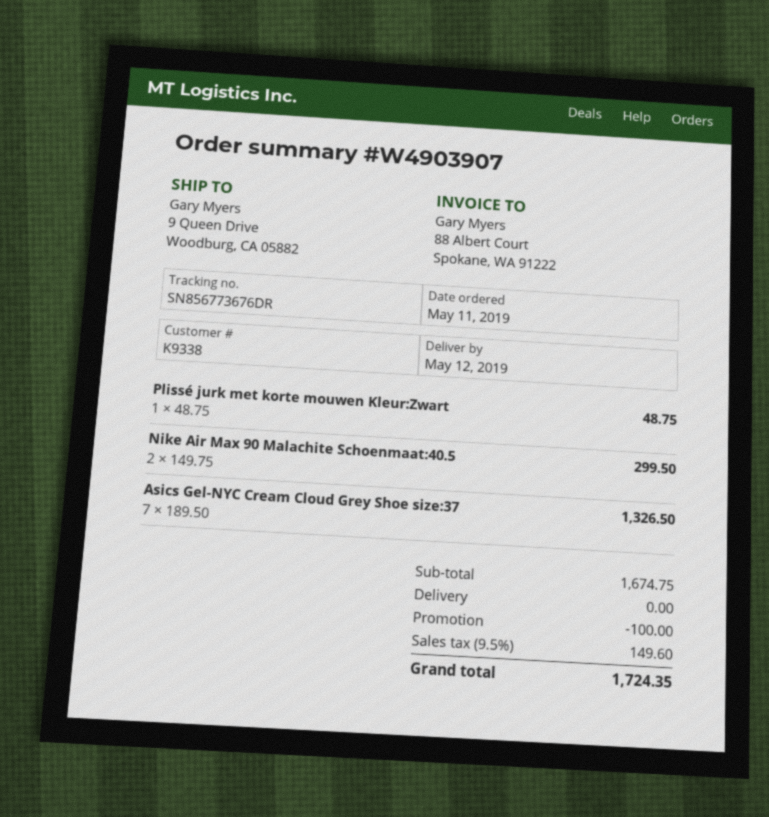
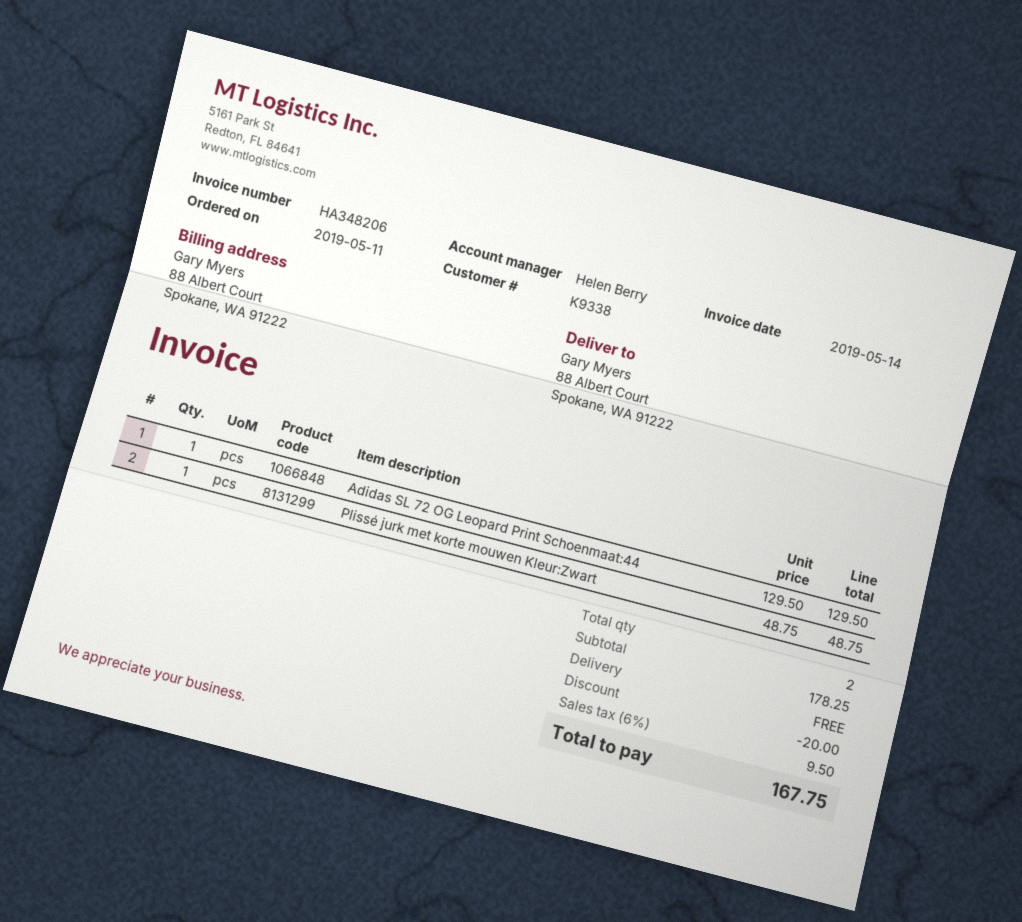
ship to: 9 Queen Drive, Woodburg, CA 05882 -> 88 Albert Court, Spokane, WA 91222
Nike Air Max 90 Malachite Schoenmaat:40.5: 2 x 149.75 = 299.50 -> none
Asics Gel-NYC Cream Cloud Grey Shoe size:37: 7 x 189.50 = 1326.50 -> none
Adidas SL 72 OG Leopard Print Schoenmaat:44: none -> 1 x 129.50 = 129.50
subtotal: 1674.75 -> 178.25
discount: 100.00 -> 20.00
tax: 9.5% = 149.60 -> 6% = 9.50
total: 1724.35 -> 167.75

